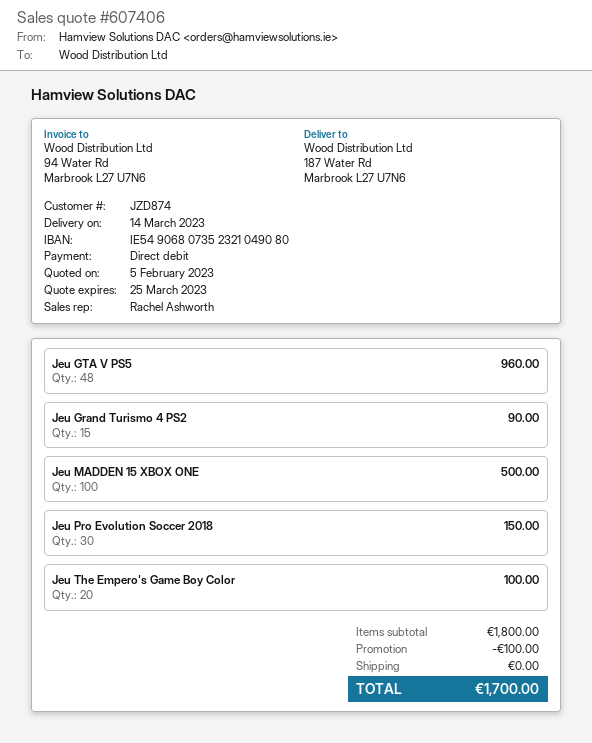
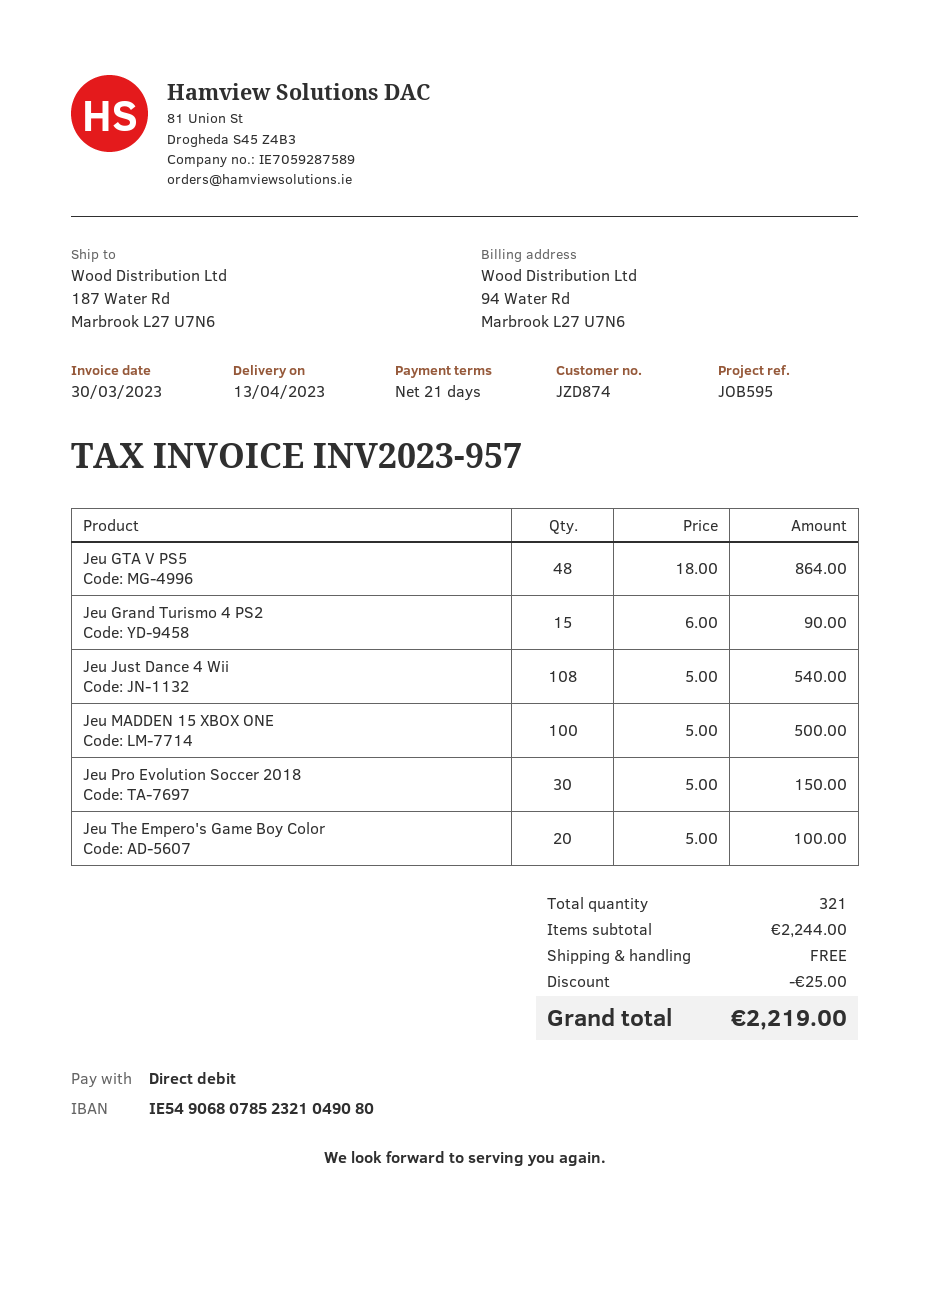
delivery date: 2023-03-14 -> 2023-04-13
bank account: IE54906807352321049080 -> IE54906807852321049080
Jeu GTA V PS5: 48 for 960.00 -> 48 for 864.00
Jeu Just Dance 4 Wii: none -> 108 for 540.00
subtotal: 1800.00 -> 2244.00
discount: 100.00 -> 25.00
total: 1700.00 -> 2219.00

